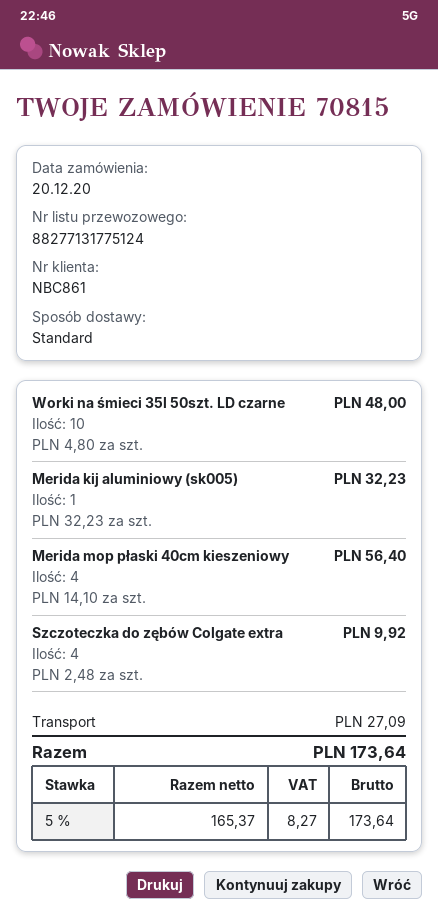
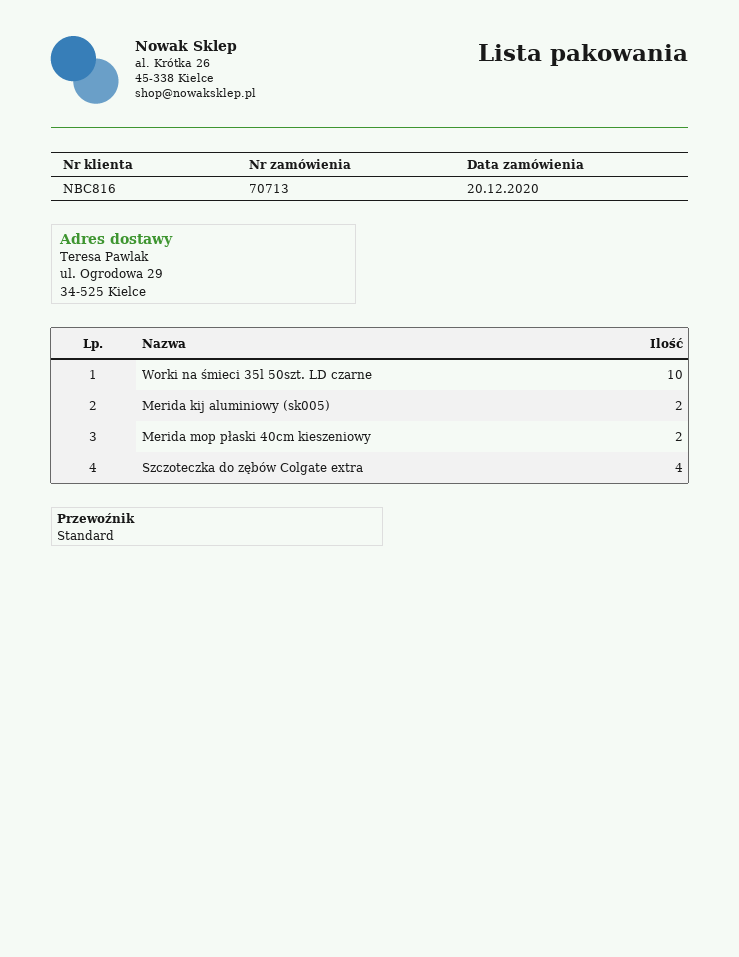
order number: 70815 -> 70713
customer number: NBC861 -> NBC816
Merida kij aluminiowy (sk005): 1 -> 2
Merida mop płaski 40cm kieszeniowy: 4 -> 2

